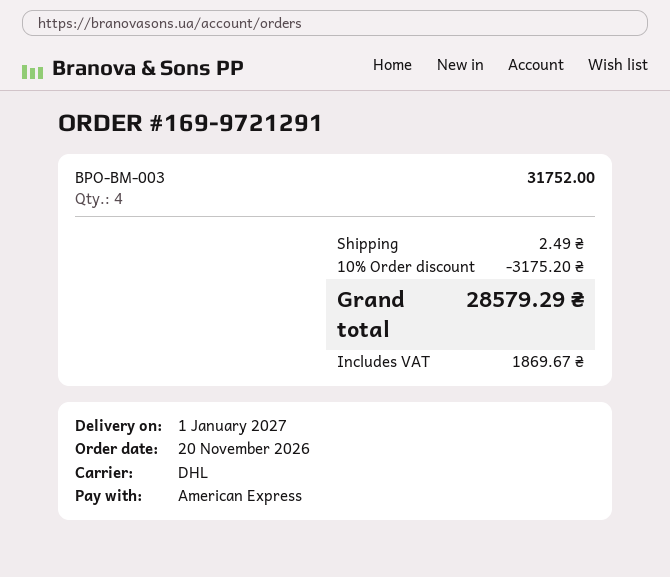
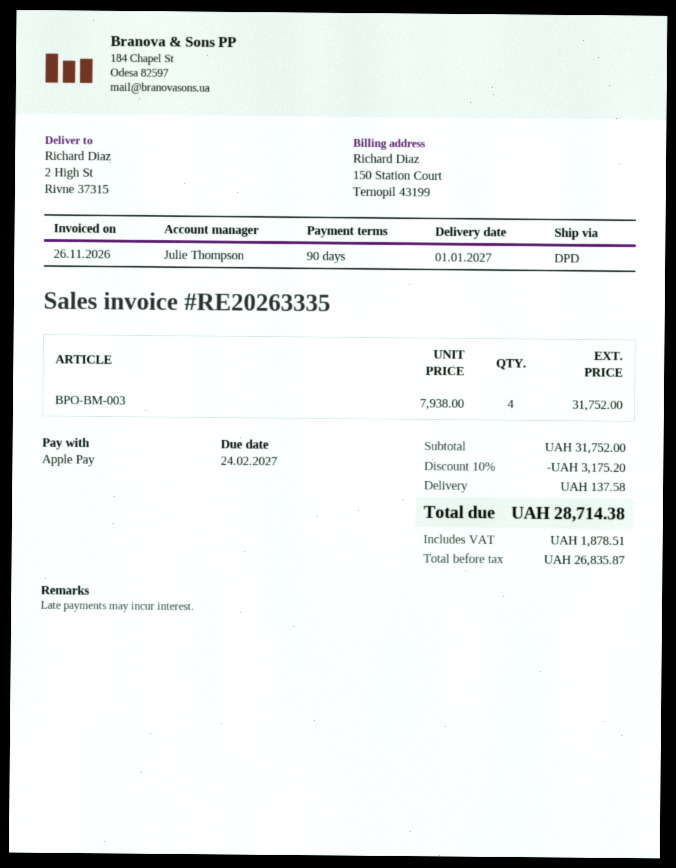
payment method: American Express -> Apple Pay
shipping method: DHL -> DPD
shipping: 2.49 -> 137.58
tax: 1869.67 -> 1878.51
total: 28579.29 -> 28714.38

